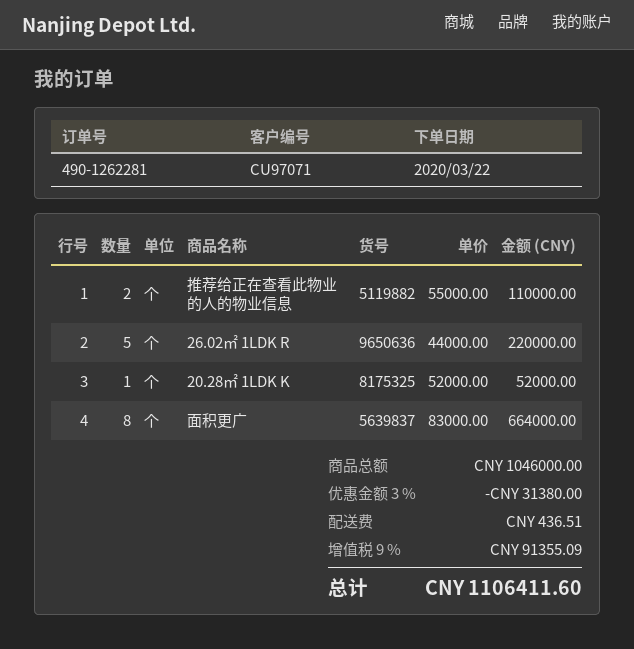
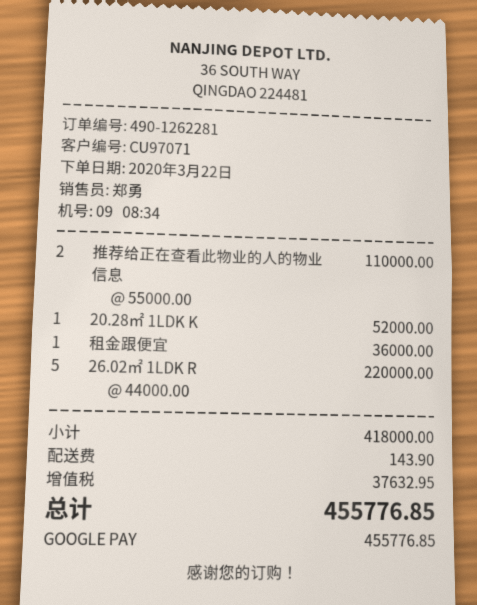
面积更广: 8 x 83000.00 = 664000.00 -> none
租金跟便宜: none -> 1 x 36000.00 = 36000.00
subtotal: 1046000.00 -> 418000.00
discount: 3% = 31380.00 -> none
shipping: 436.51 -> 143.90
tax: 91355.09 -> 37632.95
total: 1106411.60 -> 455776.85

